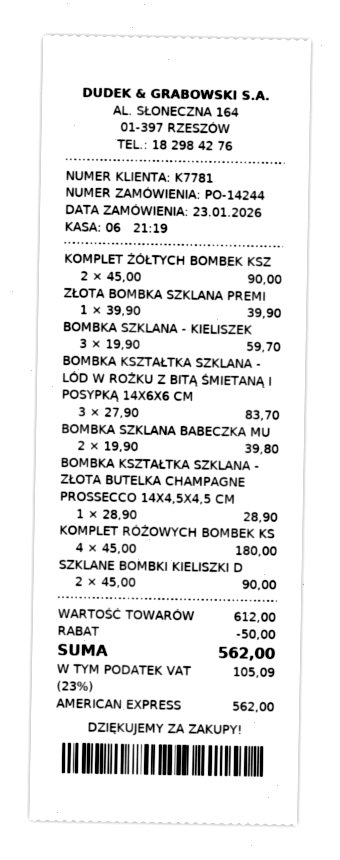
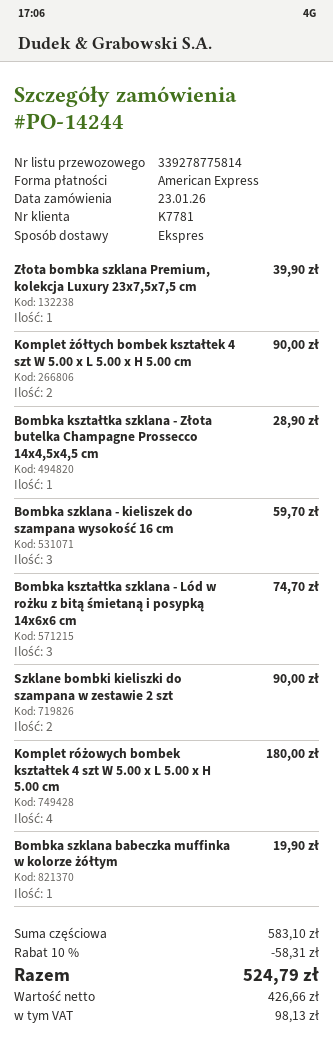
BOMBKA KSZTAŁTKA SZKLANA - LÓD W ROŻKU Z BITĄ ŚMIETANĄ I POSYPKĄ 14X6X6 CM: 3 for 83.70 -> 3 for 74.70
BOMBKA SZKLANA BABECZKA MU: 2 for 39.80 -> 1 for 19.90
subtotal: 612.00 -> 583.10
discount: 50.00 -> 58.31
tax: 105.09 -> 98.13
total: 562.00 -> 524.79

